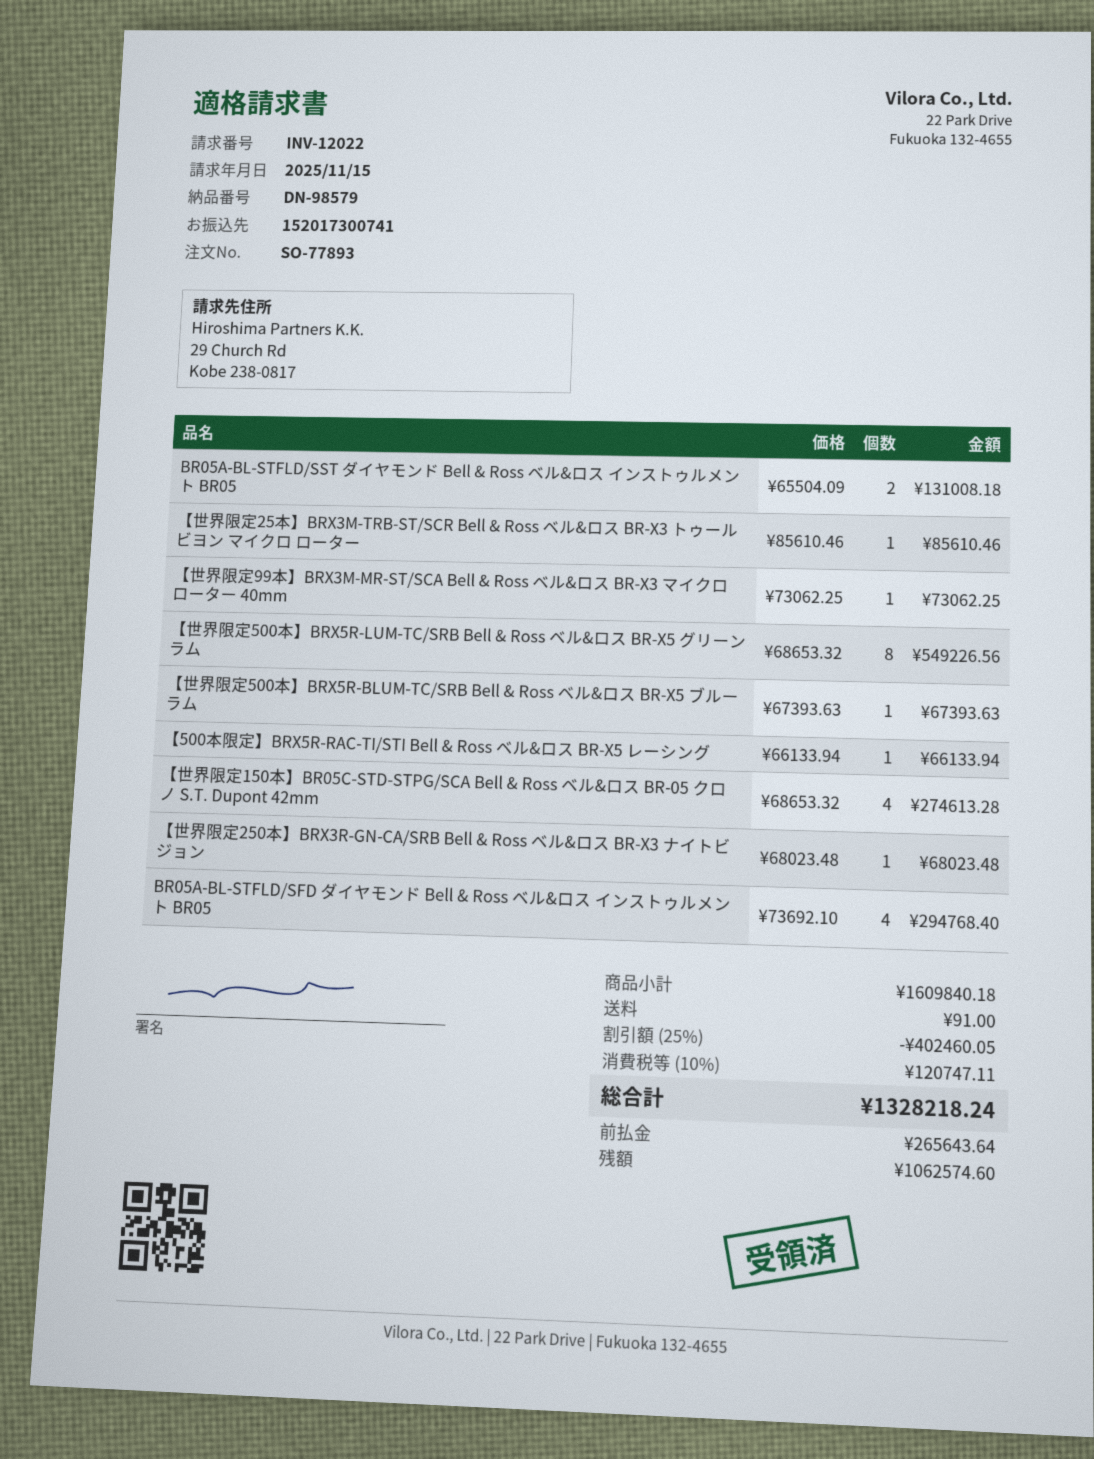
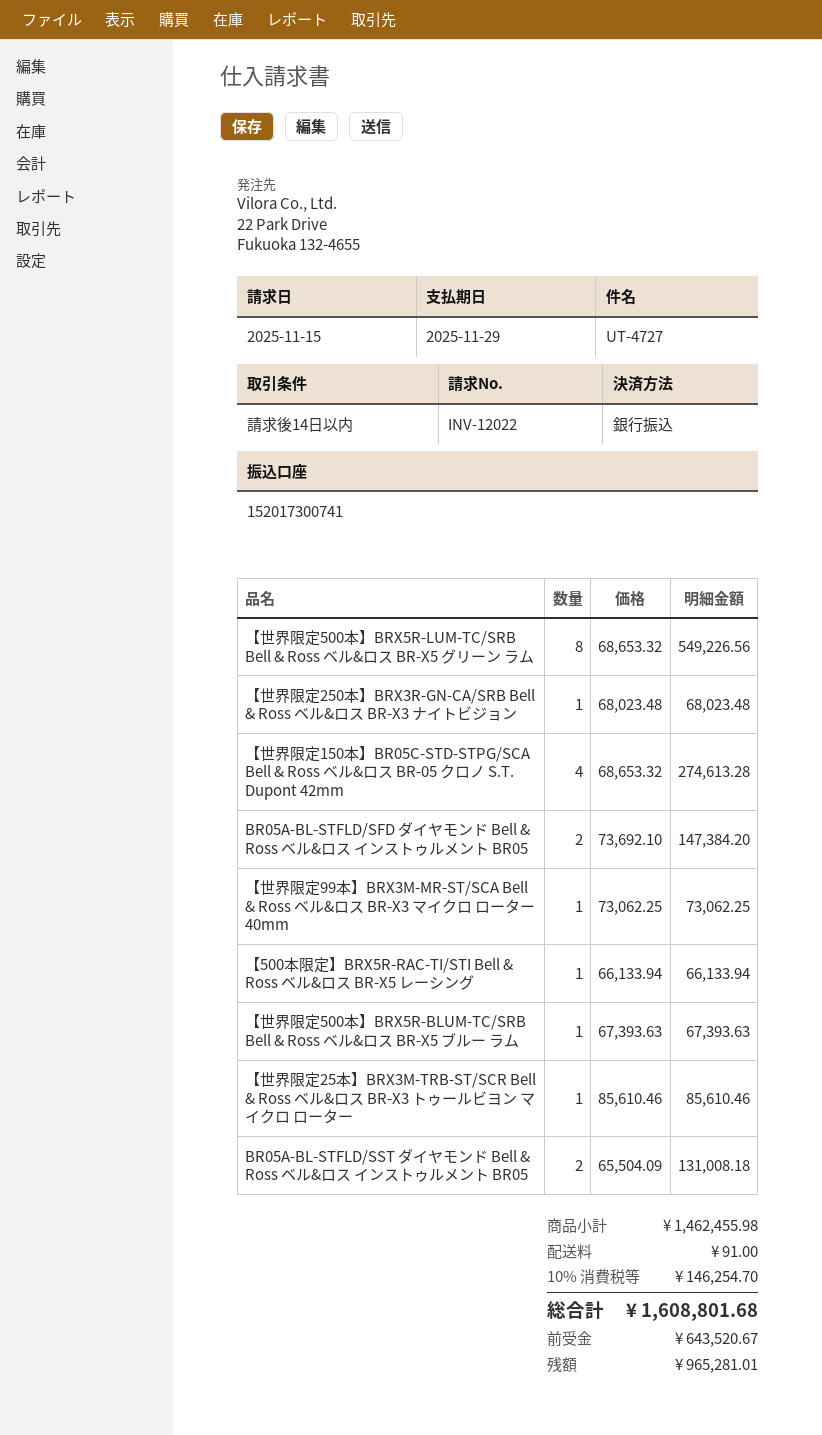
BR05A-BL-STFLD/SFD ダイヤモンド Bell & Ross ベル&ロス インストゥルメント BR05: 4 x 73692.10 = 294768.40 -> 2 x 73692.10 = 147384.20
subtotal: 1609840.18 -> 1462455.98
discount: 25% = 402460.05 -> none
tax: 10% = 120747.11 -> 10% = 146254.70
total: 1328218.24 -> 1608801.68
deposit: 265643.64 -> 643520.67
balance: 1062574.60 -> 965281.01

